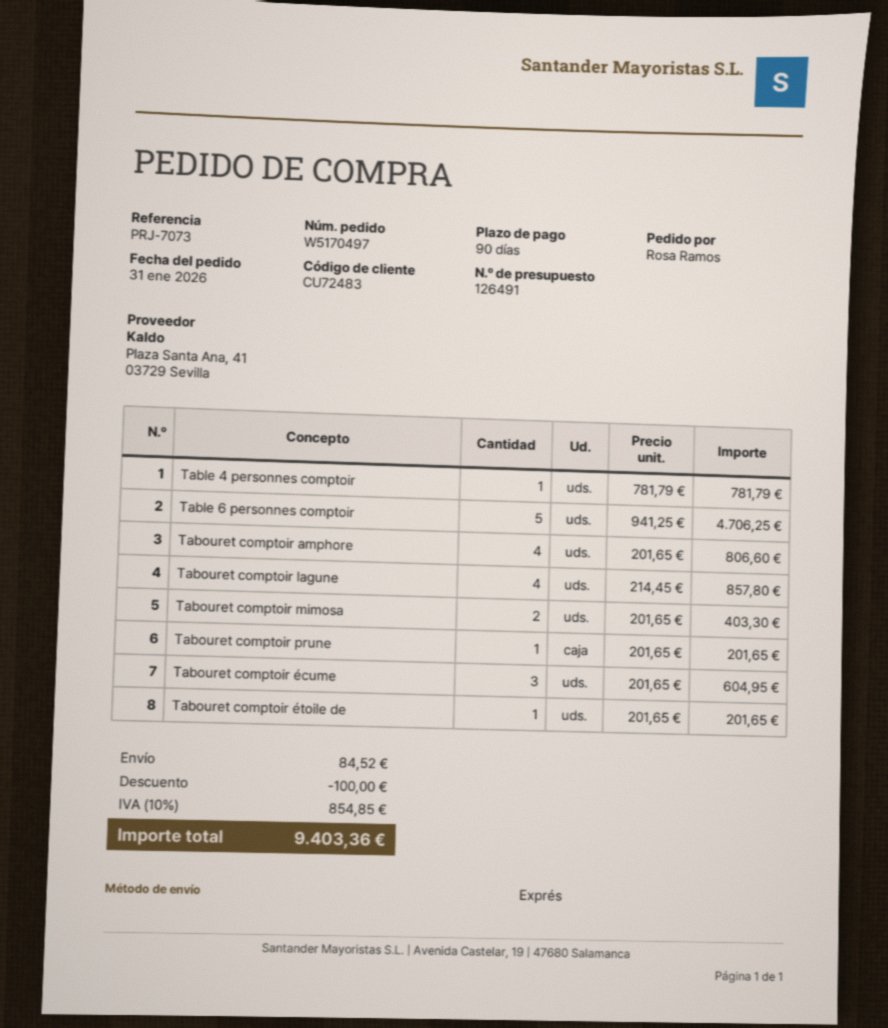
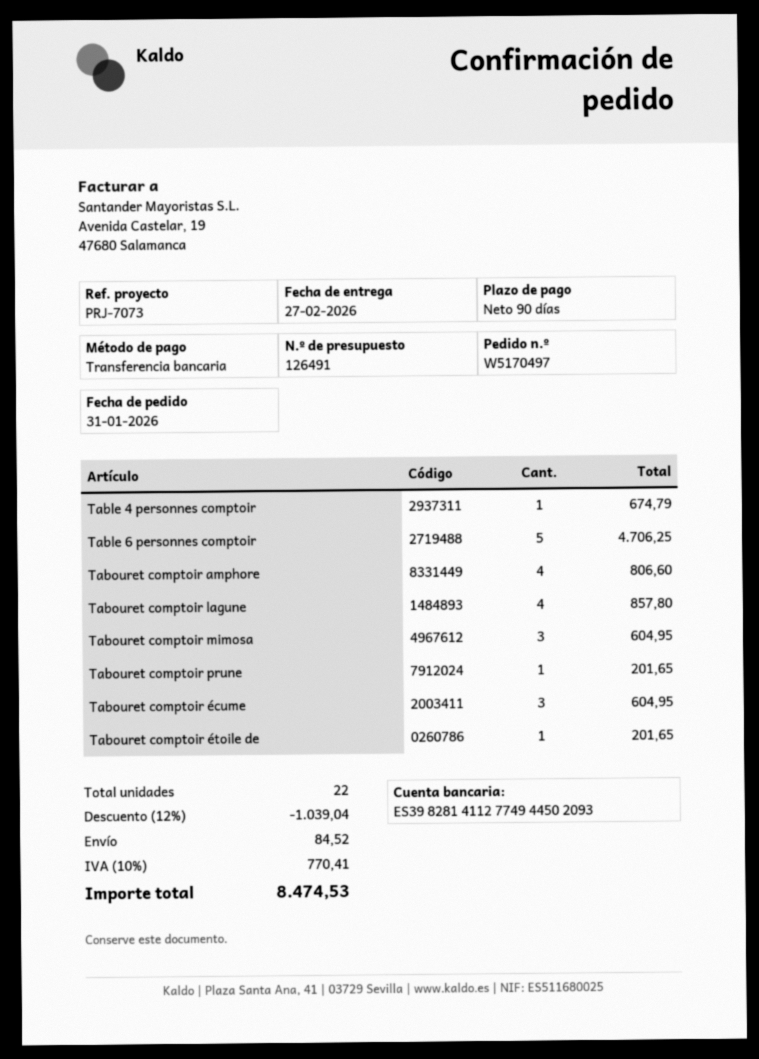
Table 4 personnes comptoir: 1 for 781.79 -> 1 for 674.79
Tabouret comptoir mimosa: 2 for 403.30 -> 3 for 604.95
discount: 100.00 -> 1039.04
tax: 10% = 854.85 -> 10% = 770.41
total: 9403.36 -> 8474.53

